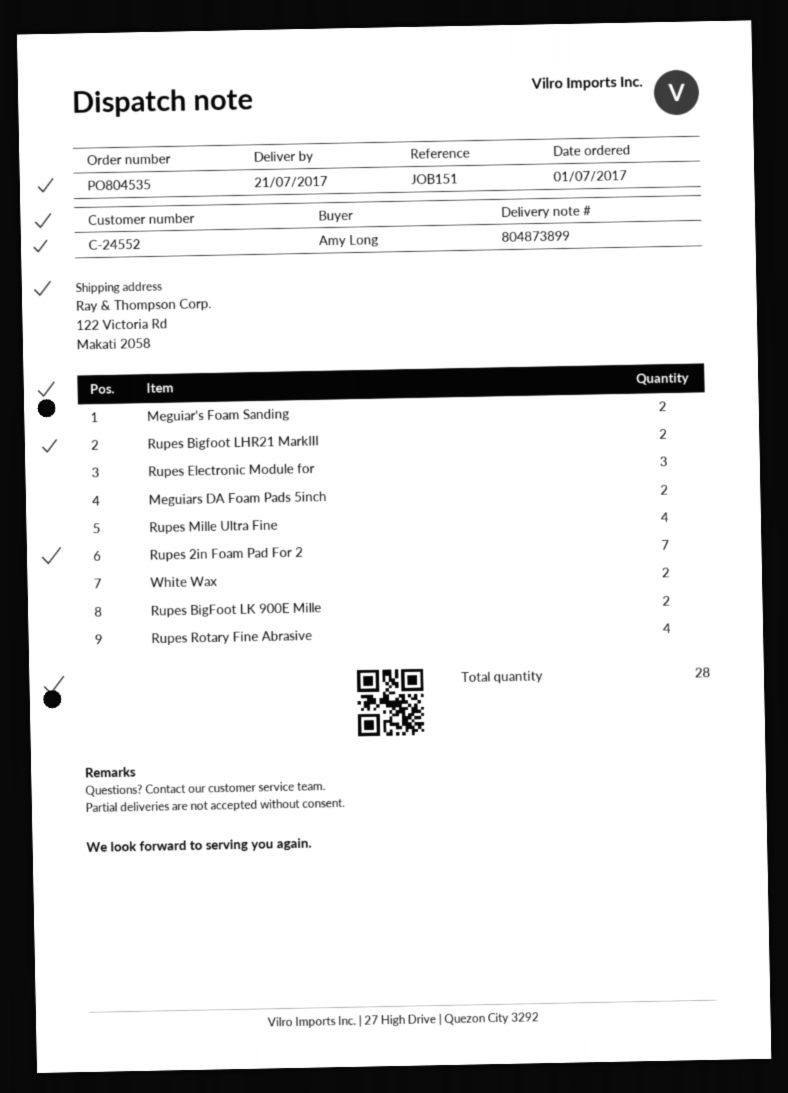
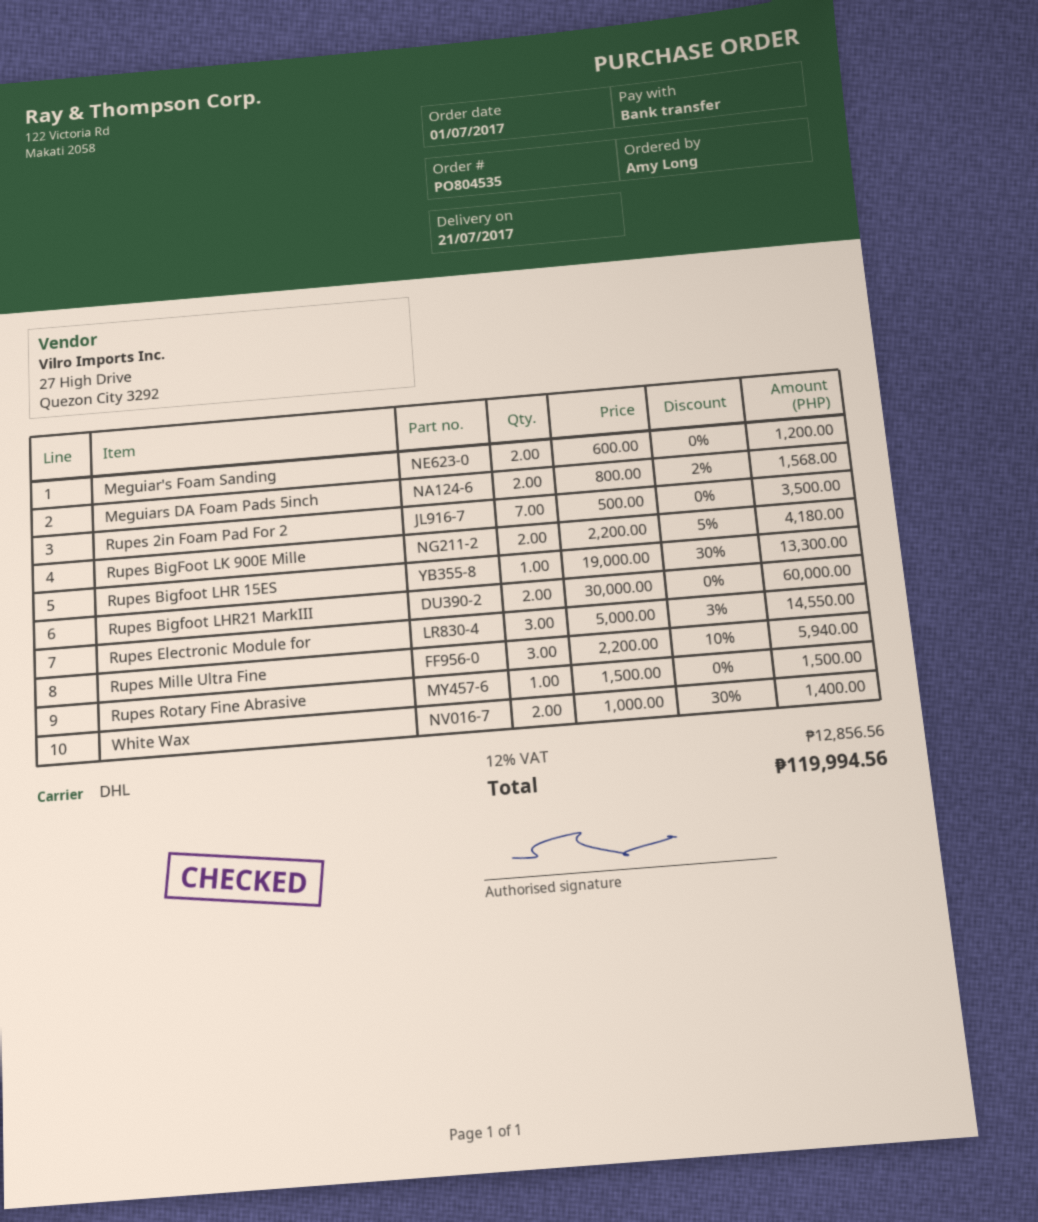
Rupes Mille Ultra Fine: 4 -> 3
Rupes Rotary Fine Abrasive: 4 -> 1
Rupes Bigfoot LHR 15ES: none -> 1

